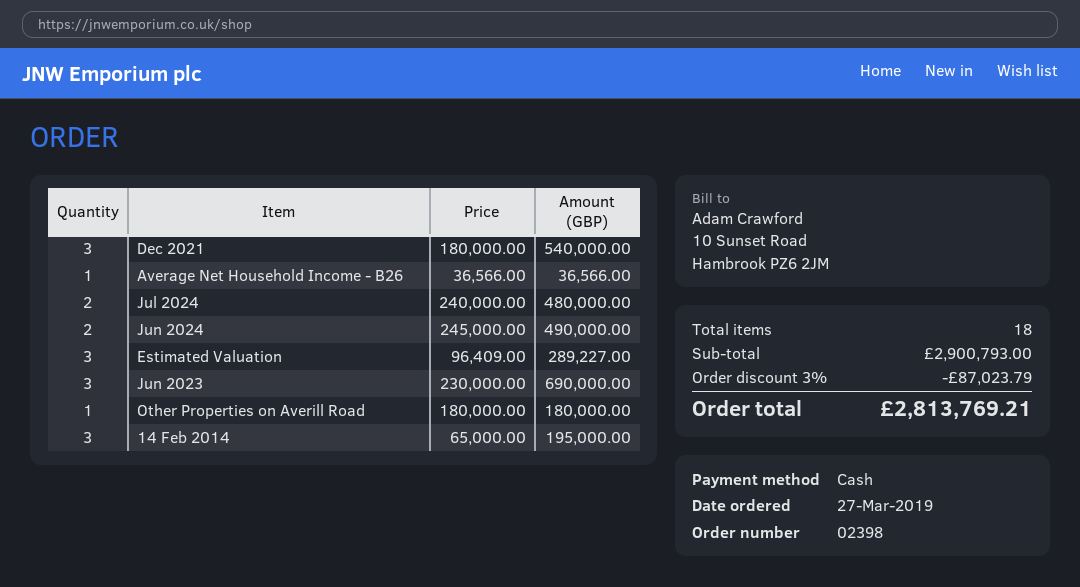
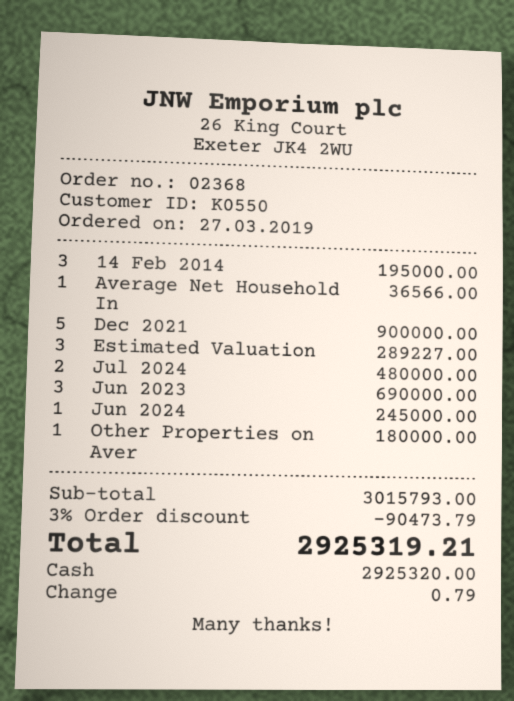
order number: 02398 -> 02368
Dec 2021: 3 for 540000.00 -> 5 for 900000.00
Jun 2024: 2 for 490000.00 -> 1 for 245000.00
subtotal: 2900793.00 -> 3015793.00
discount: 3% = 87023.79 -> 3% = 90473.79
total: 2813769.21 -> 2925319.21

